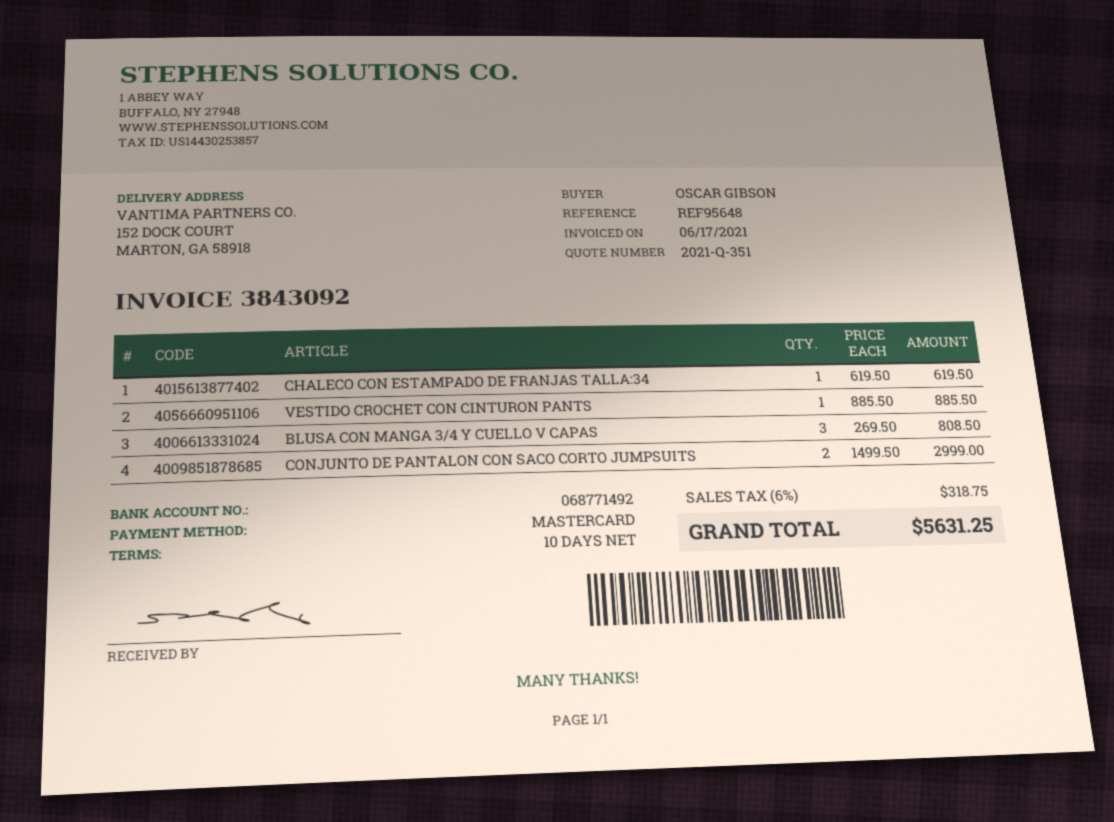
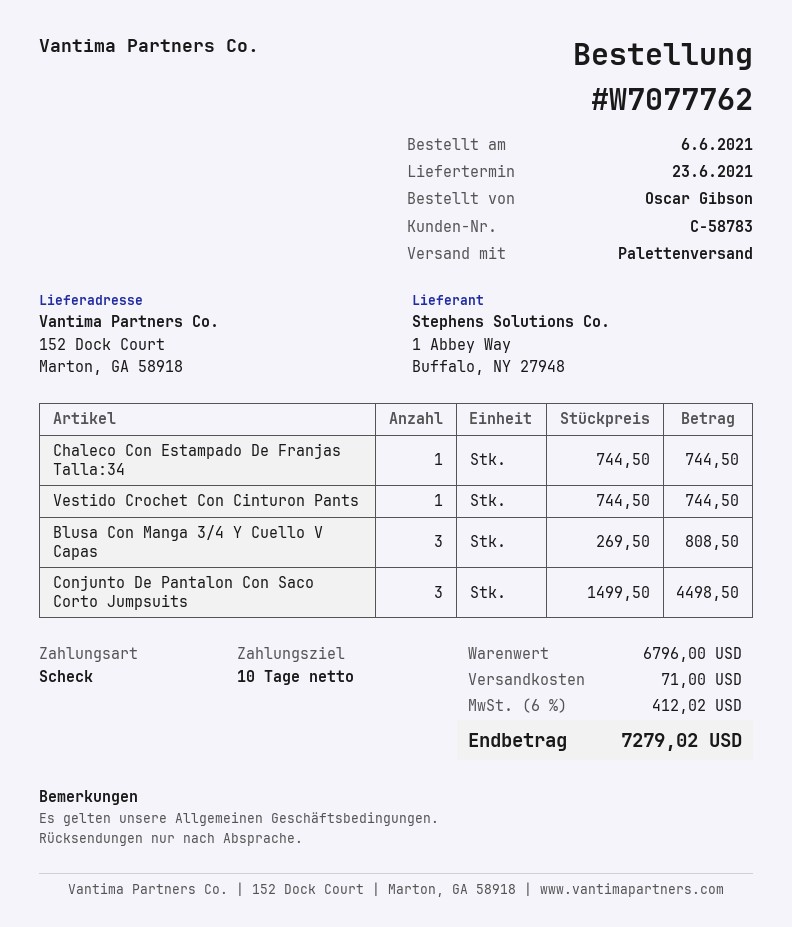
payment method: Mastercard -> cheque
CHALECO CON ESTAMPADO DE FRANJAS TALLA:34: 1 x 619.50 = 619.50 -> 1 x 744.50 = 744.50
VESTIDO CROCHET CON CINTURON PANTS: 1 x 885.50 = 885.50 -> 1 x 744.50 = 744.50
CONJUNTO DE PANTALON CON SACO CORTO JUMPSUITS: 2 x 1499.50 = 2999.00 -> 3 x 1499.50 = 4498.50
shipping: none -> 71.00
tax: 6% = 318.75 -> 6% = 412.02
total: 5631.25 -> 7279.02

